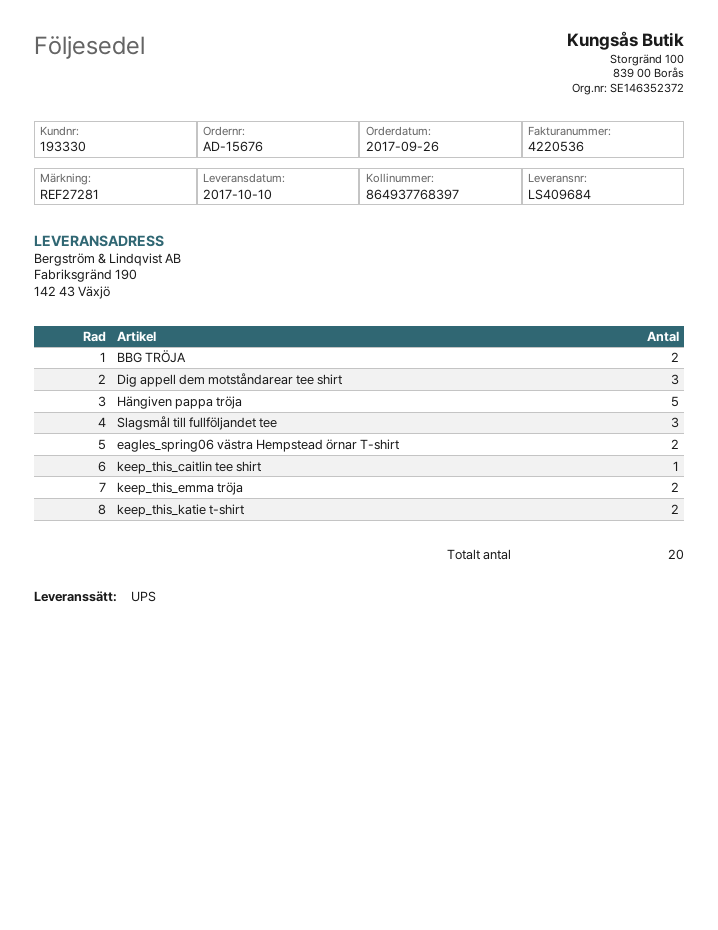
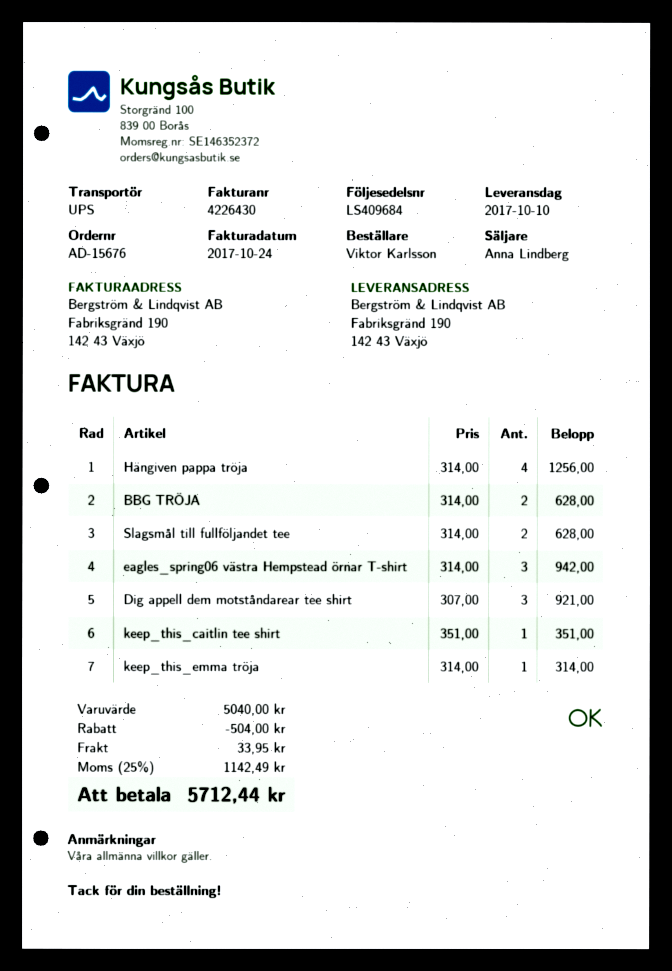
invoice number: 4220536 -> 4226430
Hängiven pappa tröja: 5 -> 4
Slagsmål till fullföljandet tee: 3 -> 2
eagles_spring06 västra Hempstead örnar T-shirt: 2 -> 3
keep_this_emma tröja: 2 -> 1
keep_this_katie t-shirt: 2 -> none

